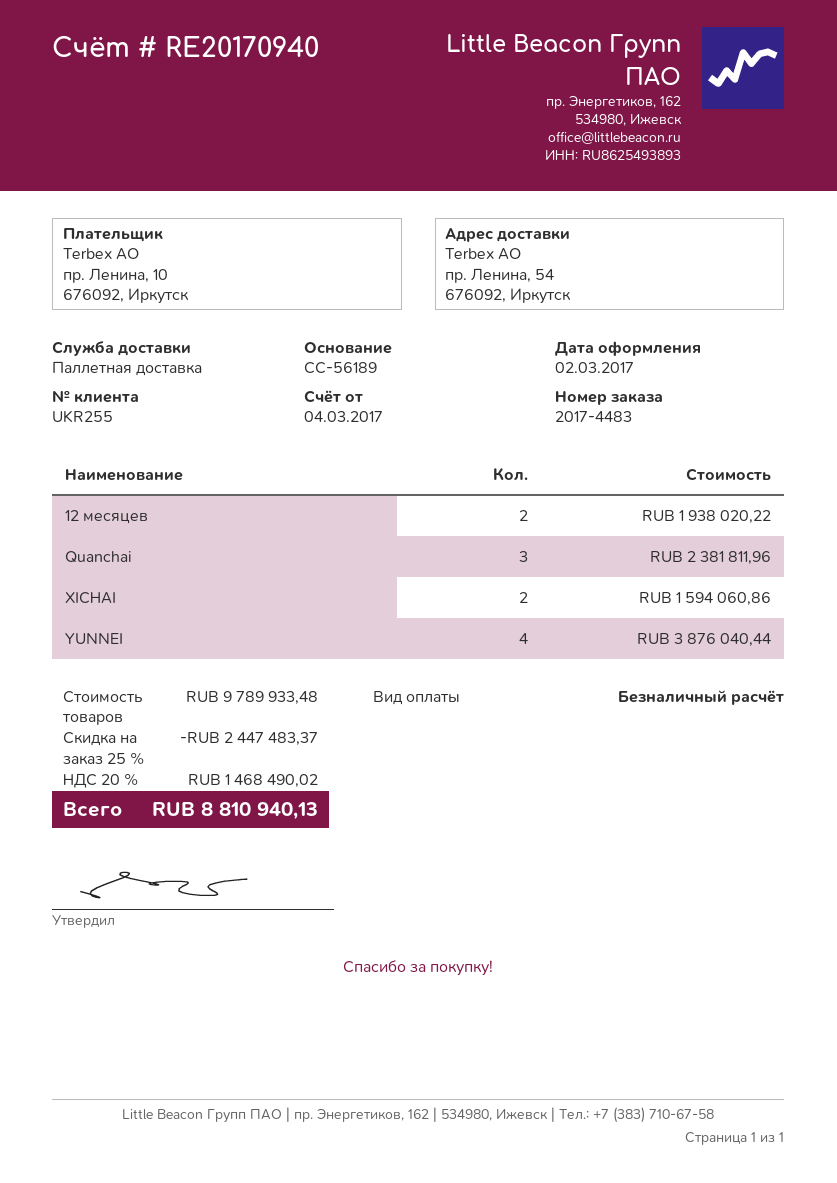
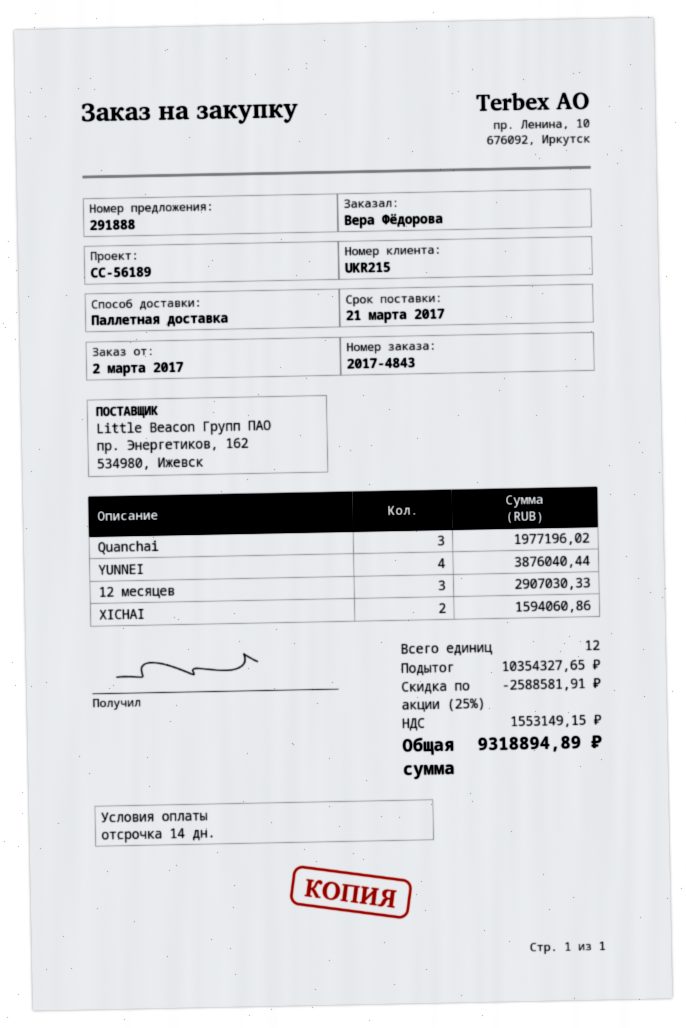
order number: 2017-4483 -> 2017-4843
customer number: UKR255 -> UKR215
12 месяцев: 2 for 1938020.22 -> 3 for 2907030.33
Quanchai: 3 for 2381811.96 -> 3 for 1977196.02
subtotal: 9789933.48 -> 10354327.65
discount: 25% = 2447483.37 -> 25% = 2588581.91
tax: 1468490.02 -> 1553149.15
total: 8810940.13 -> 9318894.89

